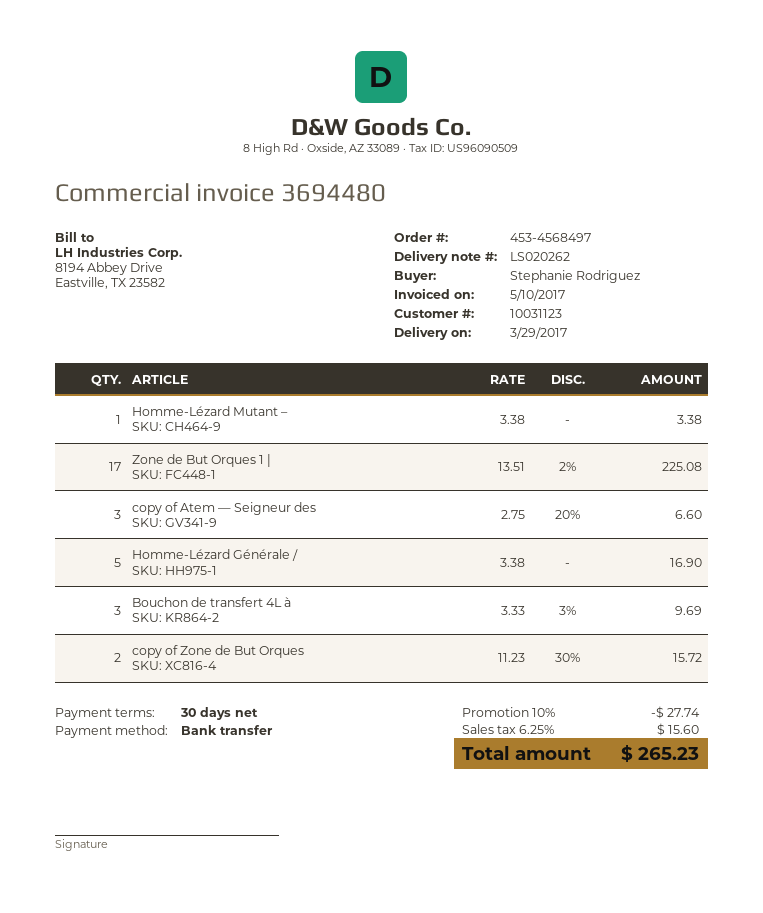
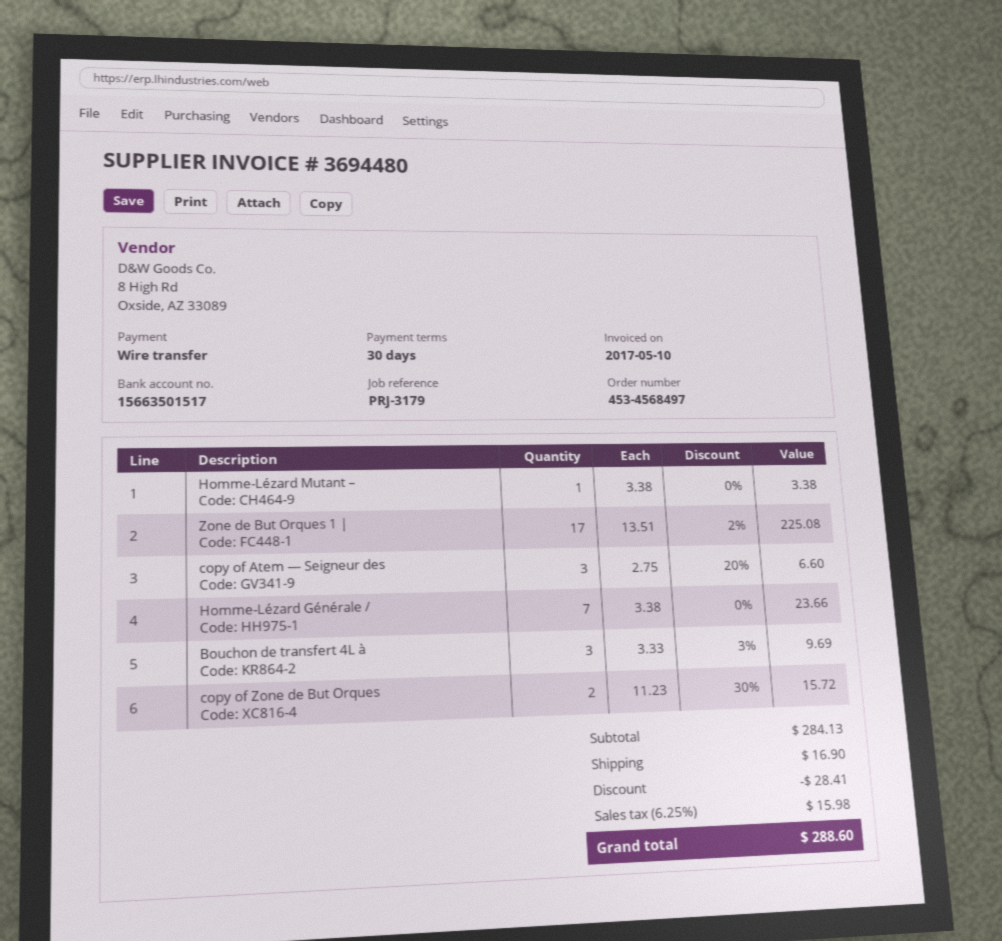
Homme-Lézard Générale /: 5 x 3.38 = 16.90 -> 7 x 3.38 = 23.66
discount: 27.74 -> 28.41
shipping: none -> 16.90
tax: 6.25% = 15.60 -> 6.25% = 15.98
total: 265.23 -> 288.60

